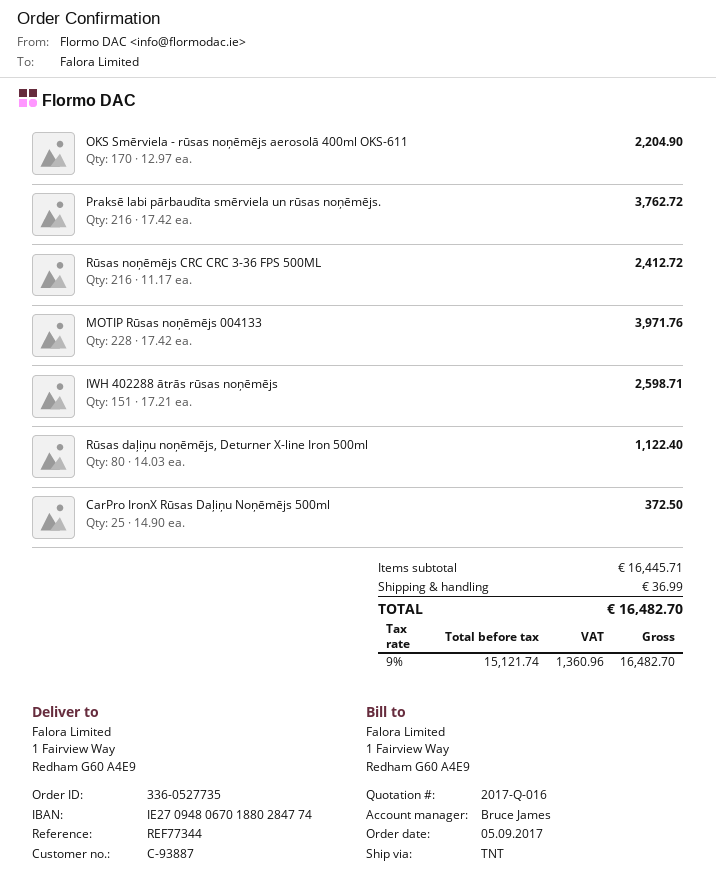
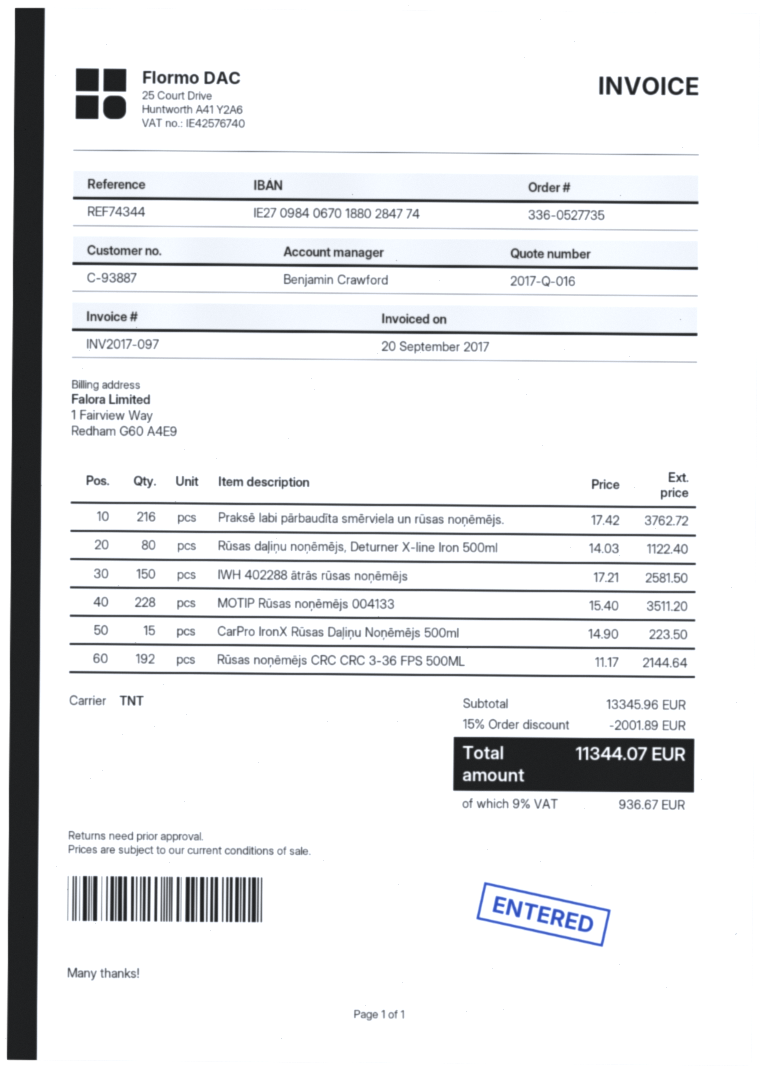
reference: REF77344 -> REF74344
sales rep: Bruce James -> Benjamin Crawford
bank account: IE27094806701880284774 -> IE27098406701880284774
OKS Smērviela - rūsas noņēmējs aerosolā 400ml OKS-611: 170 x 12.97 = 2204.90 -> none
Rūsas noņēmējs CRC CRC 3-36 FPS 500ML: 216 x 11.17 = 2412.72 -> 192 x 11.17 = 2144.64
MOTIP Rūsas noņēmējs 004133: 228 x 17.42 = 3971.76 -> 228 x 15.40 = 3511.20
IWH 402288 ātrās rūsas noņēmējs: 151 x 17.21 = 2598.71 -> 150 x 17.21 = 2581.50
CarPro IronX Rūsas Daļiņu Noņēmējs 500ml: 25 x 14.90 = 372.50 -> 15 x 14.90 = 223.50
subtotal: 16445.71 -> 13345.96
discount: none -> 15% = 2001.89
shipping: 36.99 -> none
tax: 9% = 1360.96 -> 9% = 936.67
total: 16482.70 -> 11344.07

